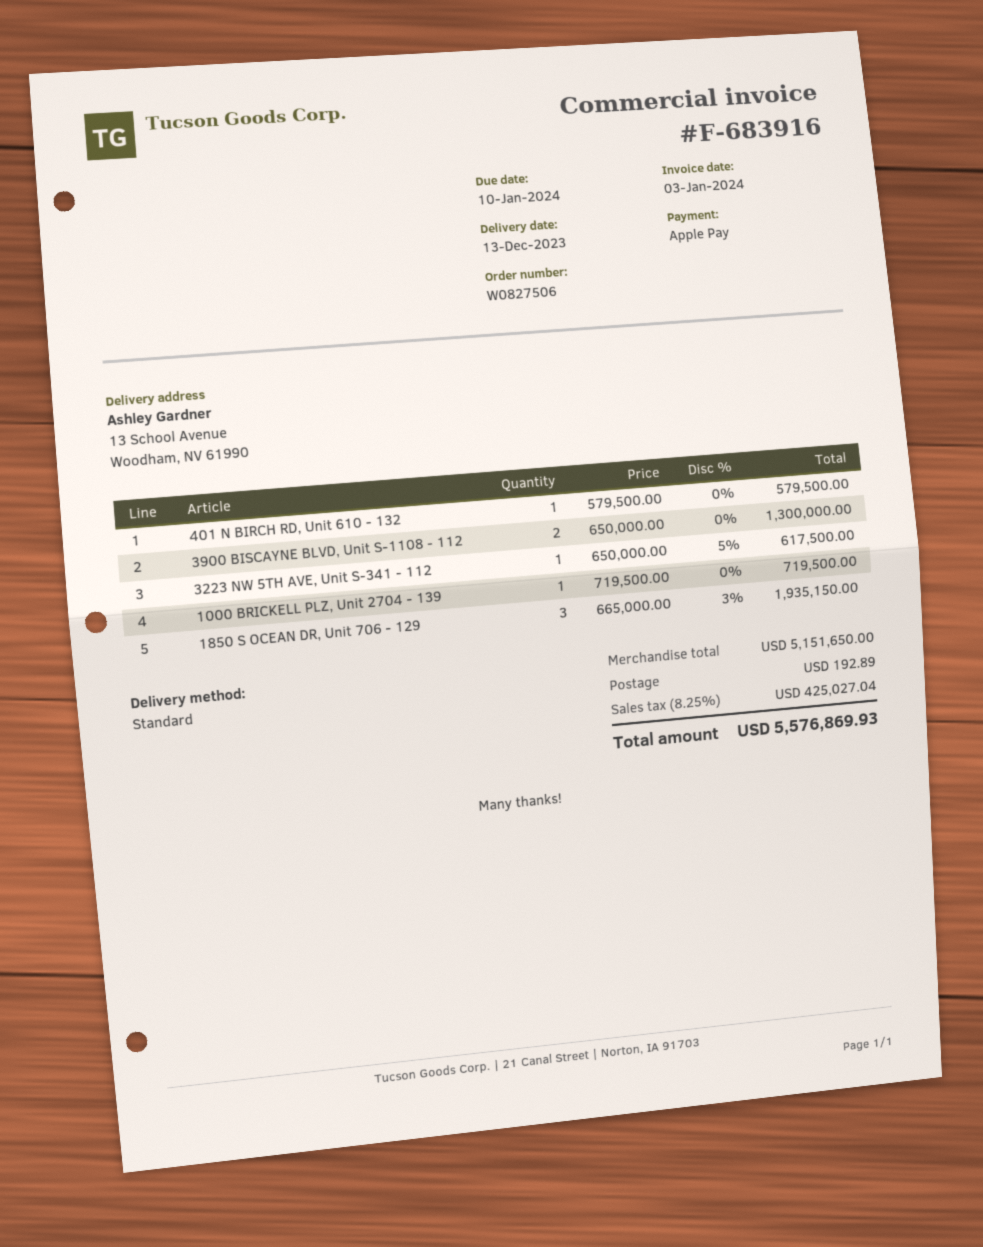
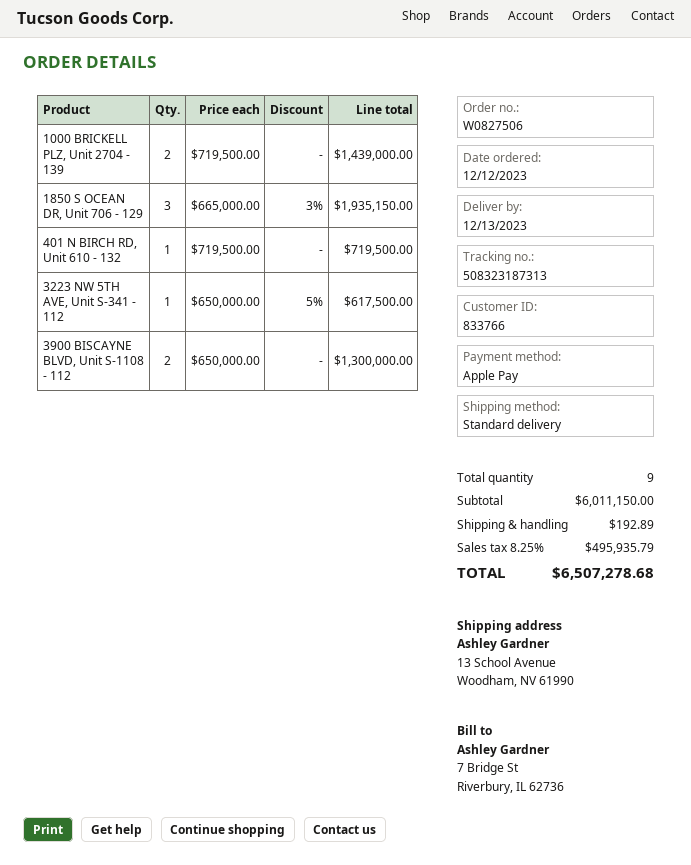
401 N BIRCH RD, Unit 610 - 132: 1 x 579500.00 = 579500.00 -> 1 x 719500.00 = 719500.00
1000 BRICKELL PLZ, Unit 2704 - 139: 1 x 719500.00 = 719500.00 -> 2 x 719500.00 = 1439000.00
subtotal: 5151650.00 -> 6011150.00
tax: 8.25% = 425027.04 -> 8.25% = 495935.79
total: 5576869.93 -> 6507278.68

